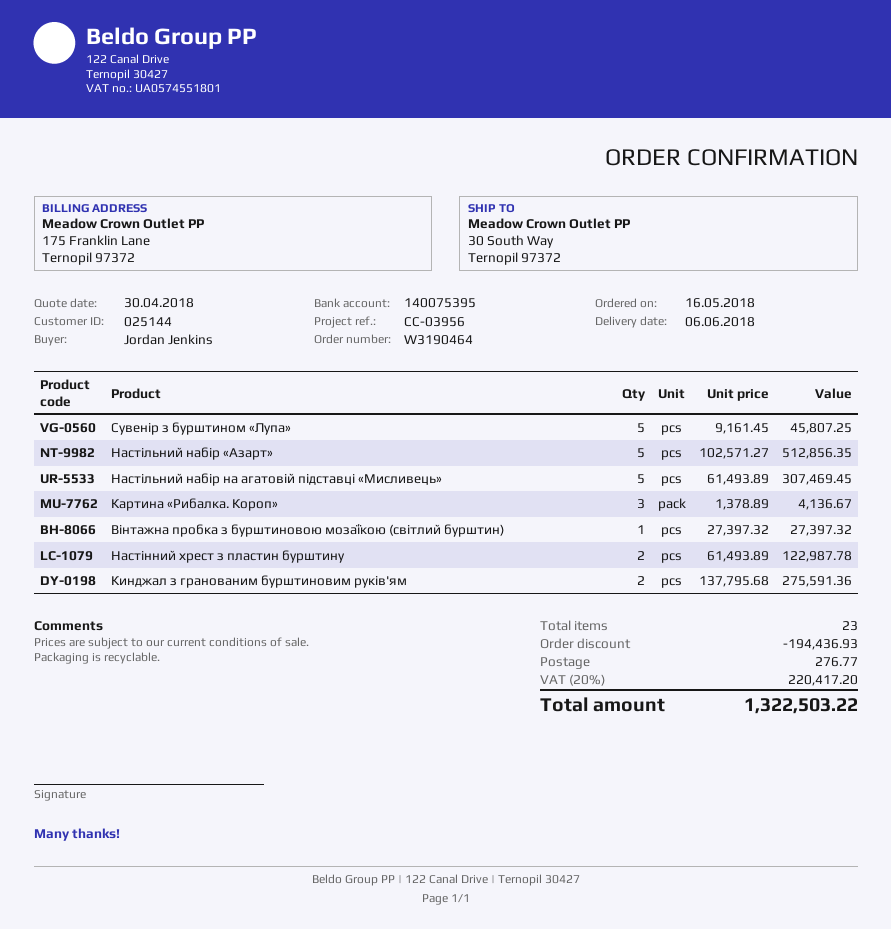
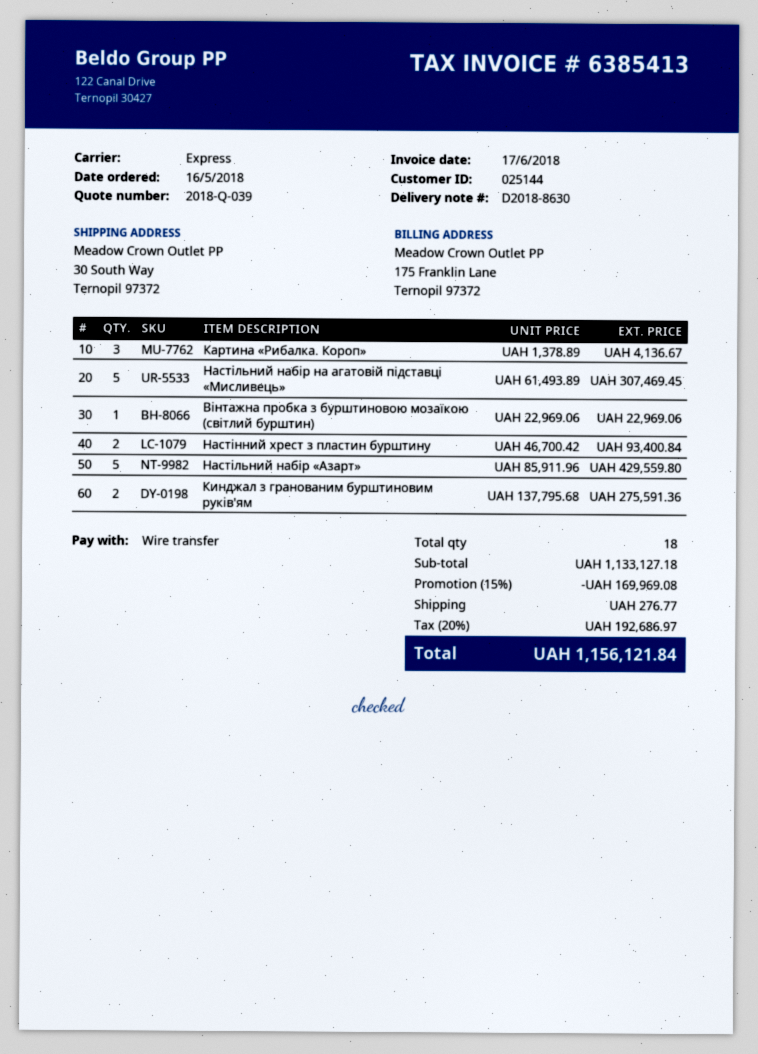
Сувенір з бурштином «Лупа»: 5 x 9161.45 = 45807.25 -> none
Настільний набір «Азарт»: 5 x 102571.27 = 512856.35 -> 5 x 85911.96 = 429559.80
Вінтажна пробка з бурштиновою мозаїкою (світлий бурштин): 1 x 27397.32 = 27397.32 -> 1 x 22969.06 = 22969.06
Настінний хрест з пластин бурштину: 2 x 61493.89 = 122987.78 -> 2 x 46700.42 = 93400.84
total quantity: 23 -> 18
discount: 194436.93 -> 169969.08
tax: 20% = 220417.20 -> 20% = 192686.97
total: 1322503.22 -> 1156121.84

